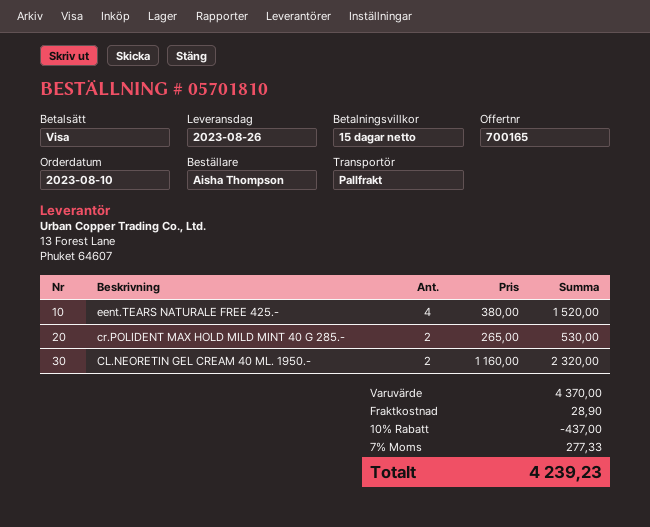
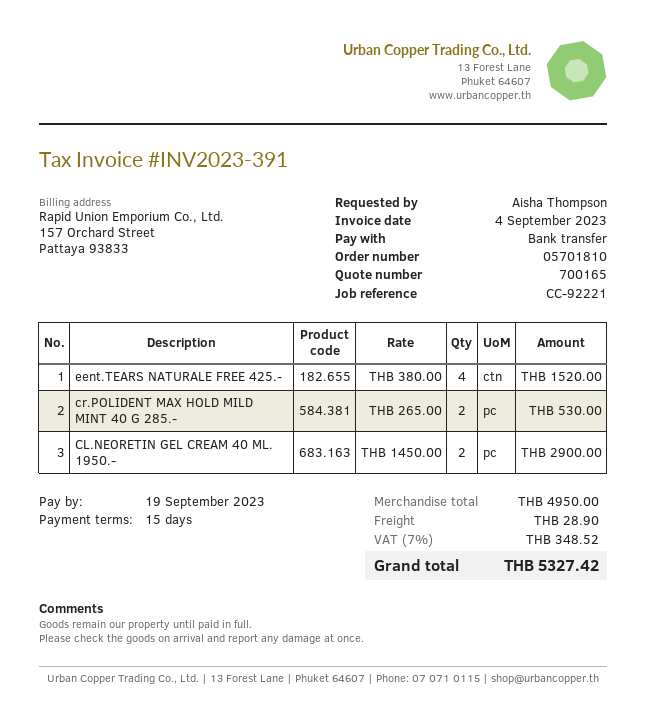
payment method: Visa -> bank transfer
CL.NEORETIN GEL CREAM 40 ML. 1950.-: 2 x 1160.00 = 2320.00 -> 2 x 1450.00 = 2900.00
subtotal: 4370.00 -> 4950.00
discount: 10% = 437.00 -> none
tax: 7% = 277.33 -> 7% = 348.52
total: 4239.23 -> 5327.42

